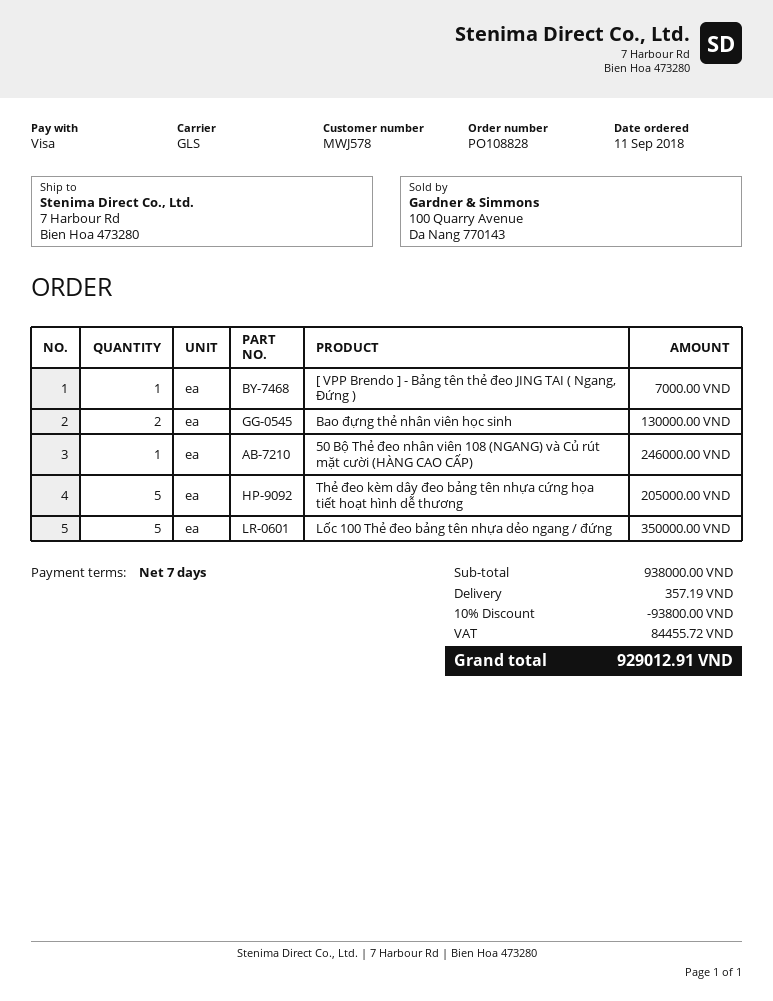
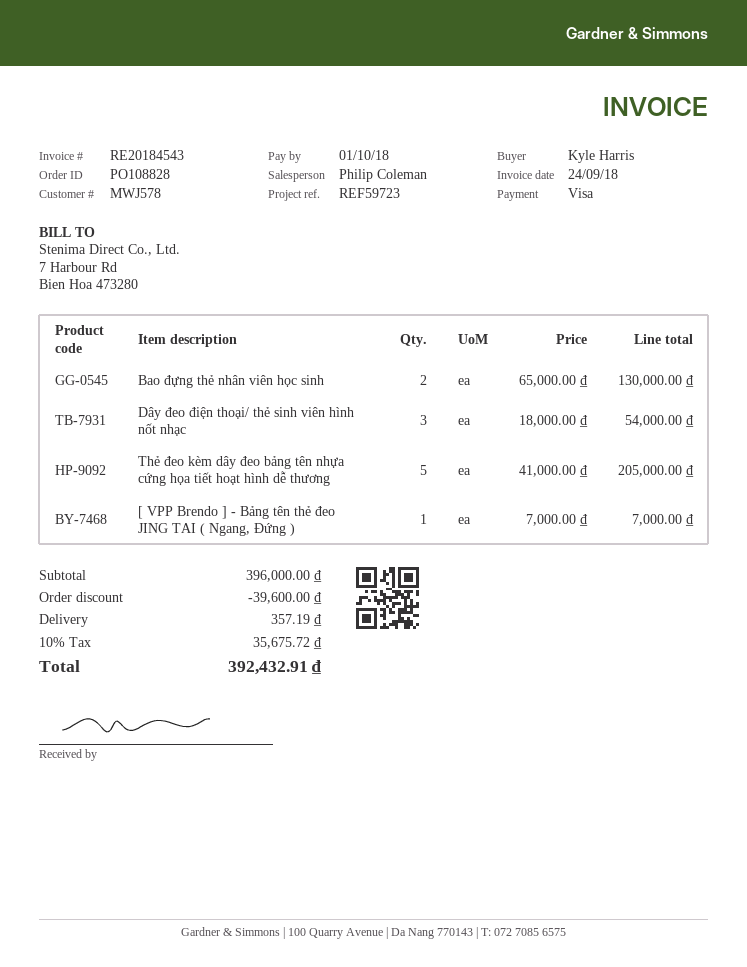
50 Bộ Thẻ đeo nhân viên 108 (NGANG) và Củ rút mặt cười (HÀNG CAO CẤP): 1 for 246000.00 -> none
Lốc 100 Thẻ đeo bảng tên nhựa dẻo ngang / đứng: 5 for 350000.00 -> none
Dây đeo điện thoại/ thẻ sinh viên hình nốt nhạc: none -> 3 for 54000.00
subtotal: 938000.00 -> 396000.00
discount: 93800.00 -> 39600.00
tax: 84455.72 -> 35675.72
total: 929012.91 -> 392432.91

